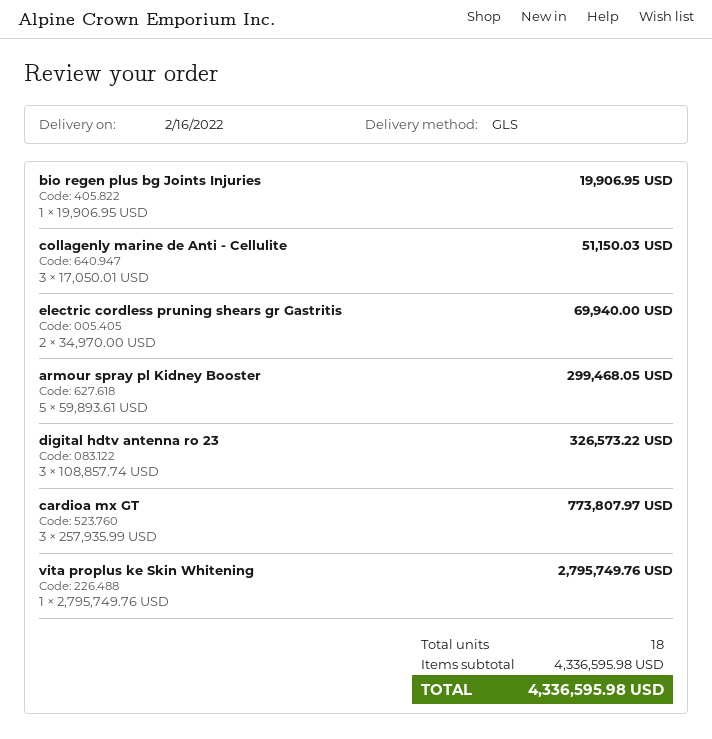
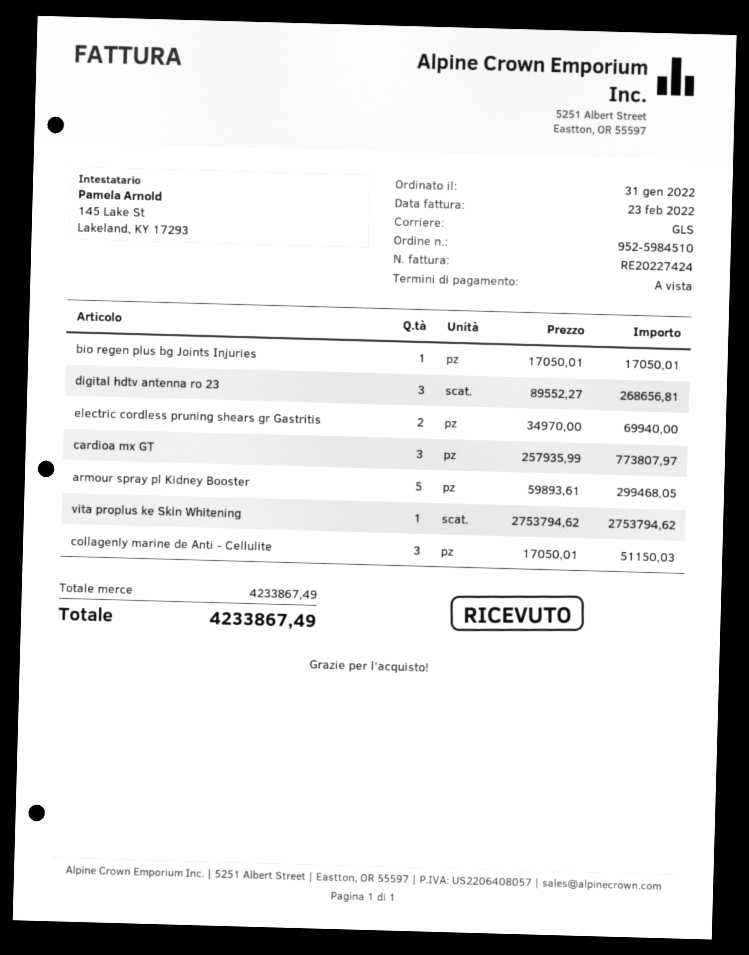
bio regen plus bg Joints Injuries: 1 x 19906.95 = 19906.95 -> 1 x 17050.01 = 17050.01
digital hdtv antenna ro 23: 3 x 108857.74 = 326573.22 -> 3 x 89552.27 = 268656.81
vita proplus ke Skin Whitening: 1 x 2795749.76 = 2795749.76 -> 1 x 2753794.62 = 2753794.62
subtotal: 4336595.98 -> 4233867.49
total: 4336595.98 -> 4233867.49

